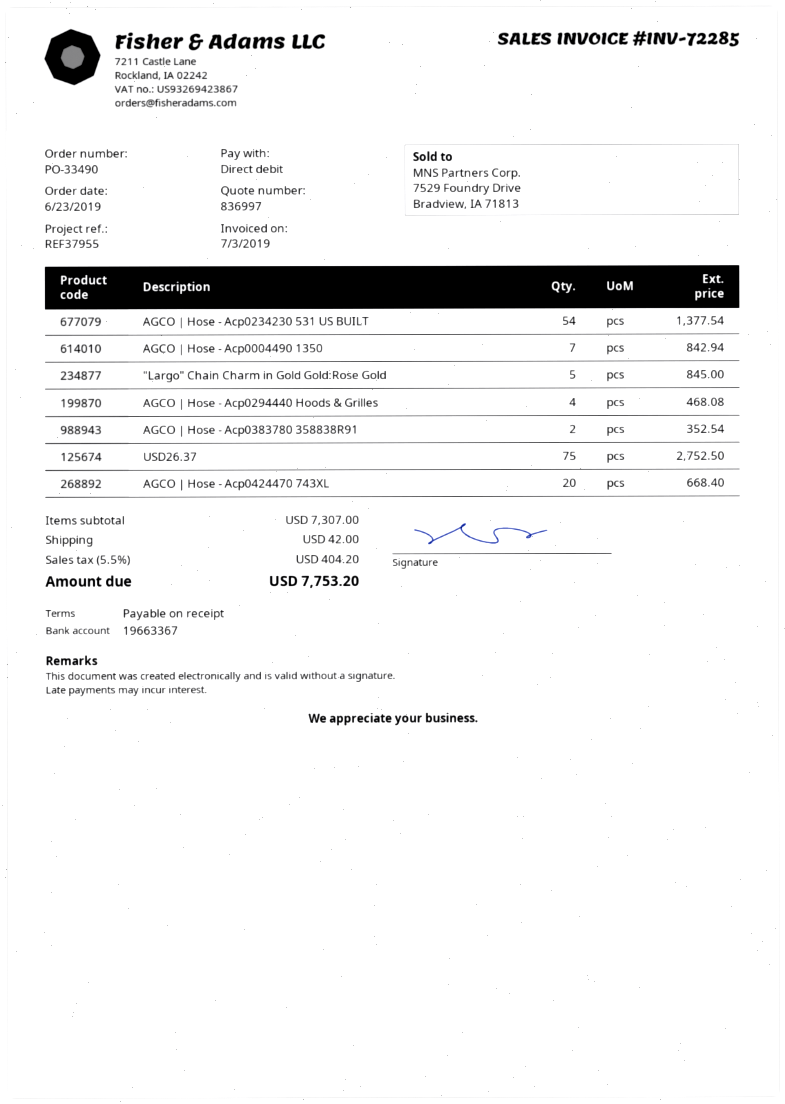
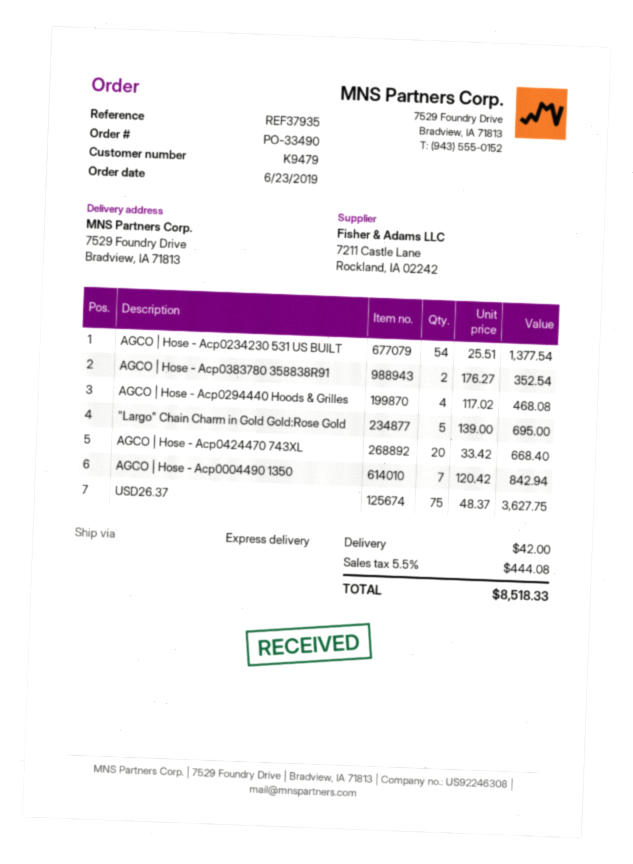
reference: REF37955 -> REF37935
"Largo" Chain Charm in Gold Gold:Rose Gold: 5 for 845.00 -> 5 for 695.00
USD26.37: 75 for 2752.50 -> 75 for 3627.75
tax: 5.5% = 404.20 -> 5.5% = 444.08
total: 7753.20 -> 8518.33

